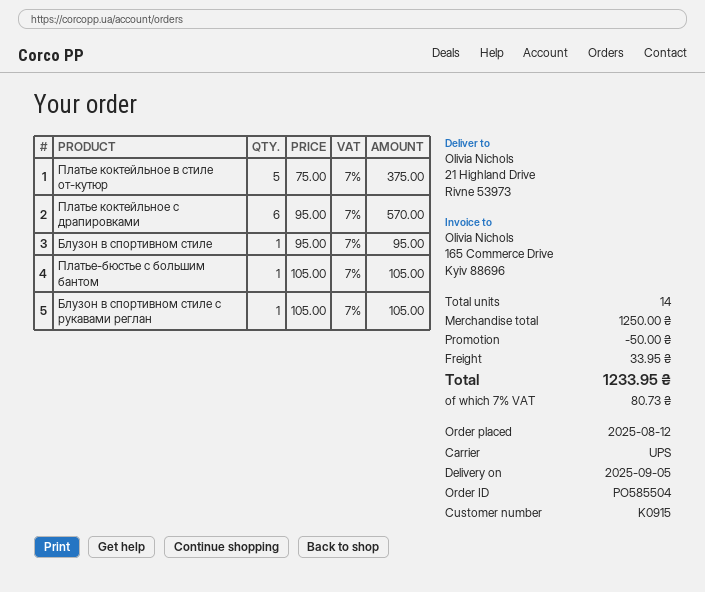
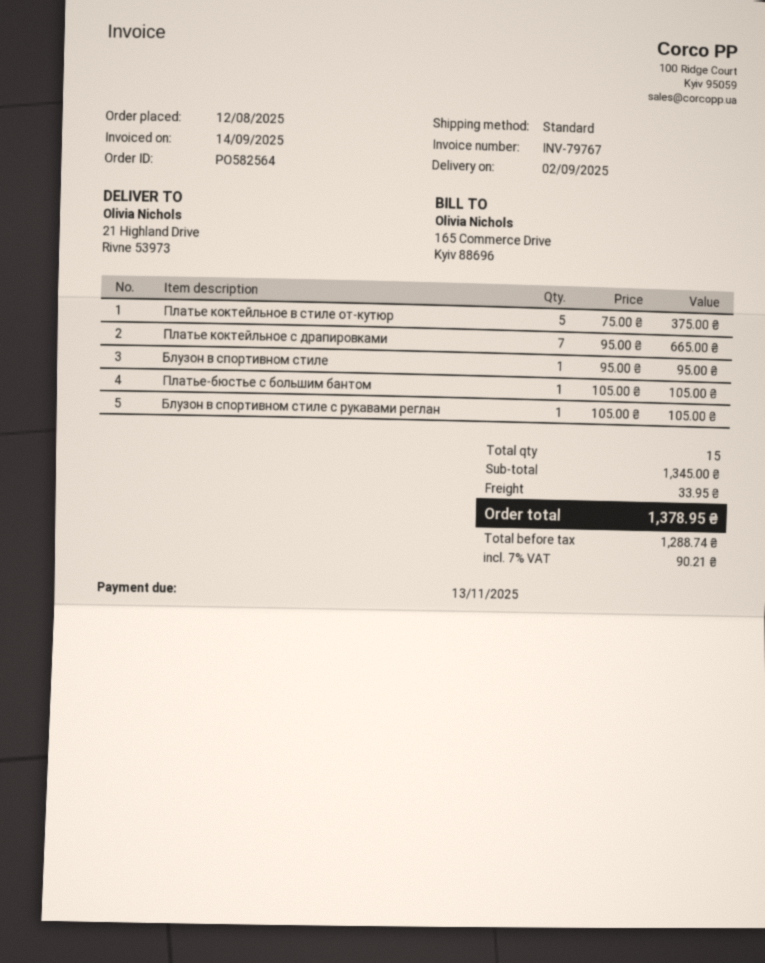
order number: PO585504 -> PO582564
delivery date: 2025-09-05 -> 2025-09-02
shipping method: UPS -> standard
Платье коктейльное с драпировками: 6 x 95.00 = 570.00 -> 7 x 95.00 = 665.00
total quantity: 14 -> 15
subtotal: 1250.00 -> 1345.00
discount: 50.00 -> none
tax: 7% = 80.73 -> 7% = 90.21
total: 1233.95 -> 1378.95

